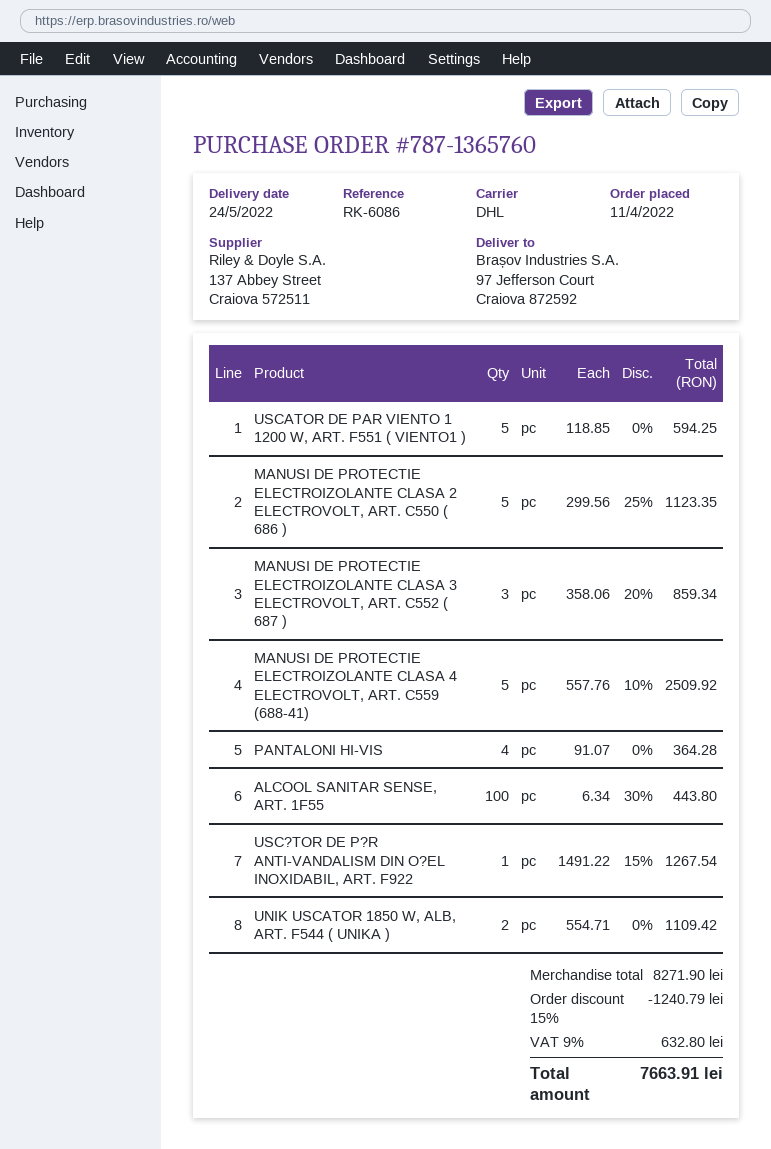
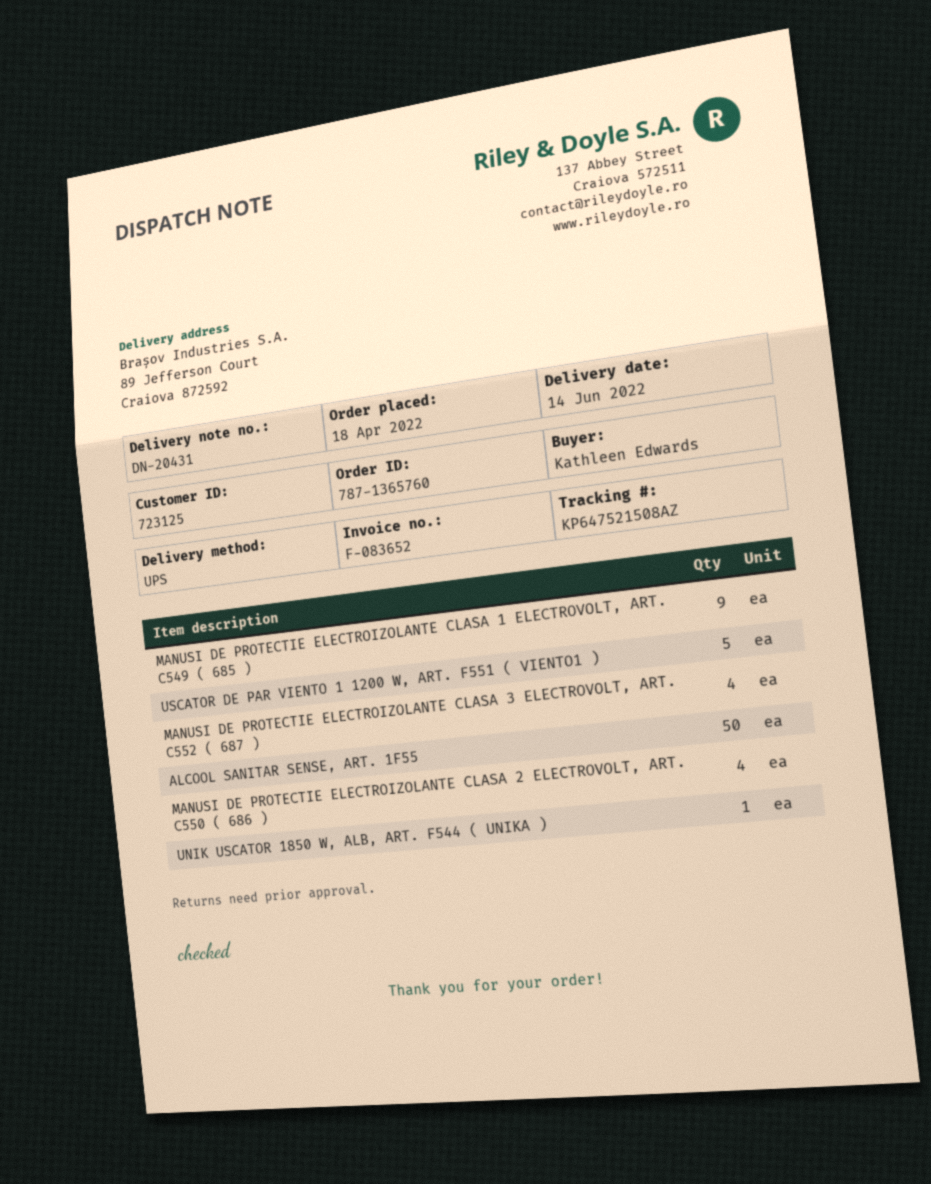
order date: 2022-04-11 -> 2022-04-18
delivery date: 2022-05-24 -> 2022-06-14
shipping method: DHL -> UPS
ship to: 97 Jefferson Court, Craiova 872592 -> 89 Jefferson Court, Craiova 872592
MANUSI DE PROTECTIE ELECTROIZOLANTE CLASA 2 ELECTROVOLT, ART. C550 ( 686 ): 5 -> 4
MANUSI DE PROTECTIE ELECTROIZOLANTE CLASA 3 ELECTROVOLT, ART. C552 ( 687 ): 3 -> 4
MANUSI DE PROTECTIE ELECTROIZOLANTE CLASA 4 ELECTROVOLT, ART. C559 (688-41): 5 -> none
PANTALONI HI-VIS: 4 -> none
ALCOOL SANITAR SENSE, ART. 1F55: 100 -> 50
USC?TOR DE P?R ANTI-VANDALISM DIN O?EL INOXIDABIL, ART. F922: 1 -> none
UNIK USCATOR 1850 W, ALB, ART. F544 ( UNIKA ): 2 -> 1
MANUSI DE PROTECTIE ELECTROIZOLANTE CLASA 1 ELECTROVOLT, ART. C549 ( 685 ): none -> 9

